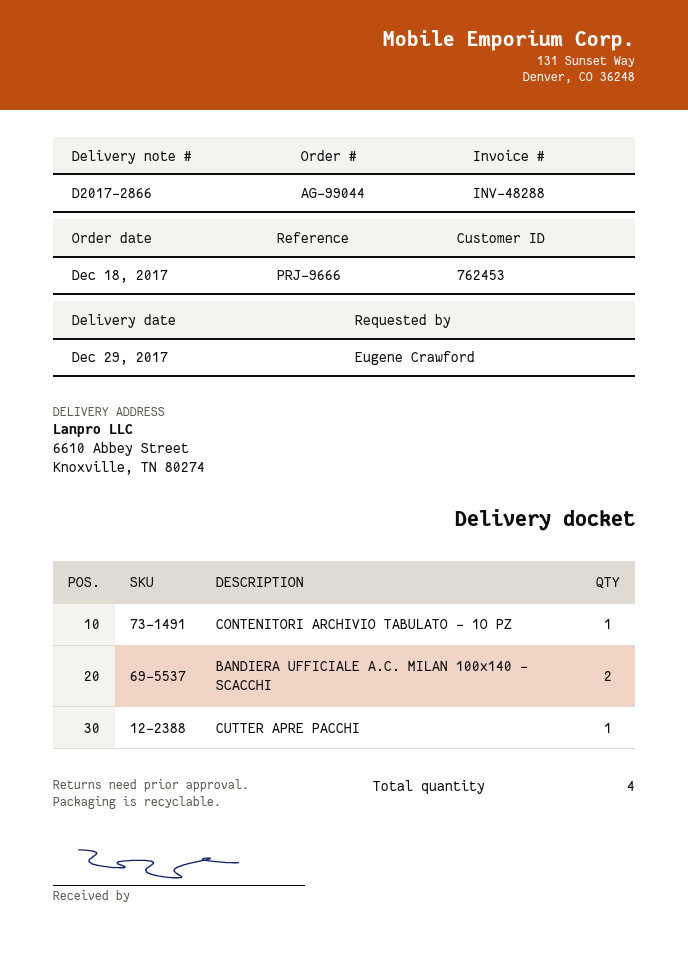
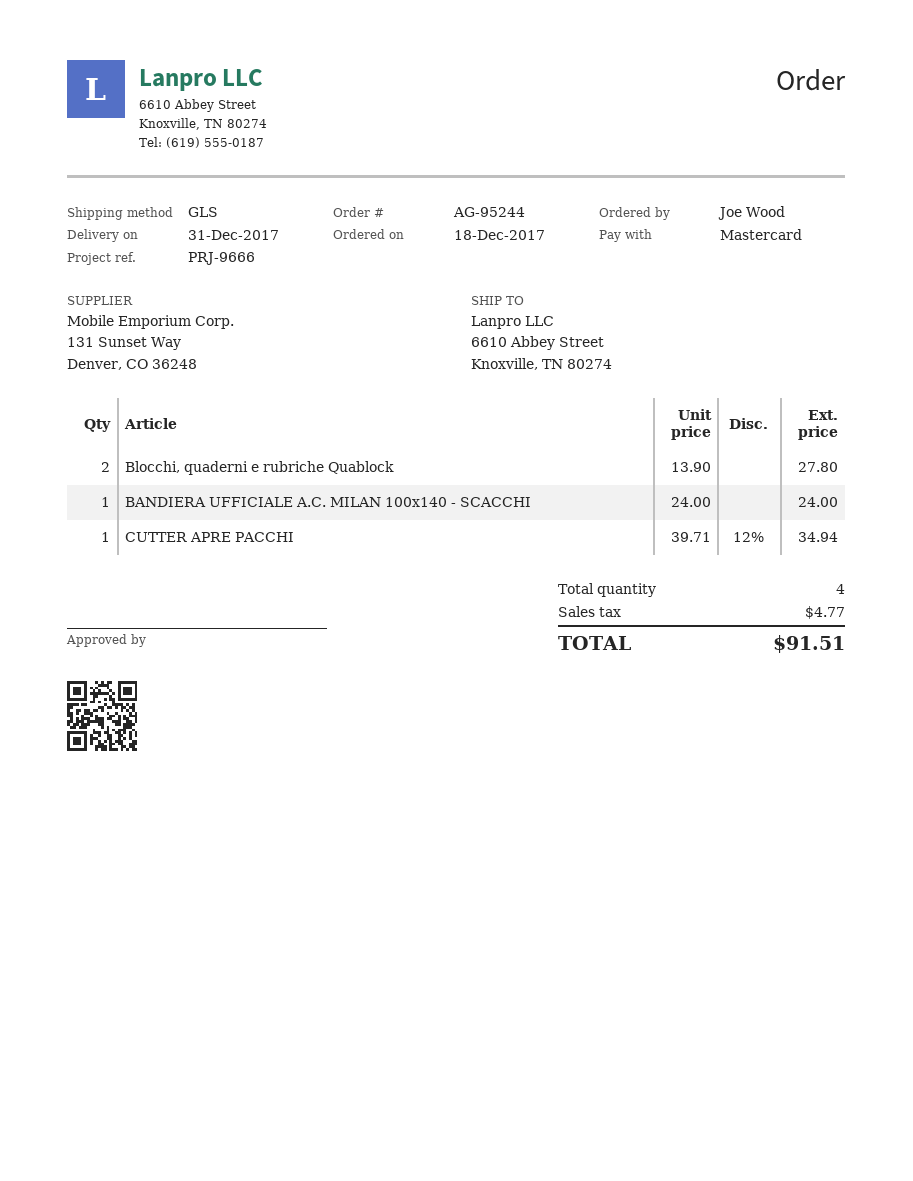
order number: AG-99044 -> AG-95244
delivery date: 2017-12-29 -> 2017-12-31
ordered by: Eugene Crawford -> Joe Wood
CONTENITORI ARCHIVIO TABULATO - 1O PZ: 1 -> none
BANDIERA UFFICIALE A.C. MILAN 100x140 - SCACCHI: 2 -> 1
Blocchi, quaderni e rubriche Quablock: none -> 2

